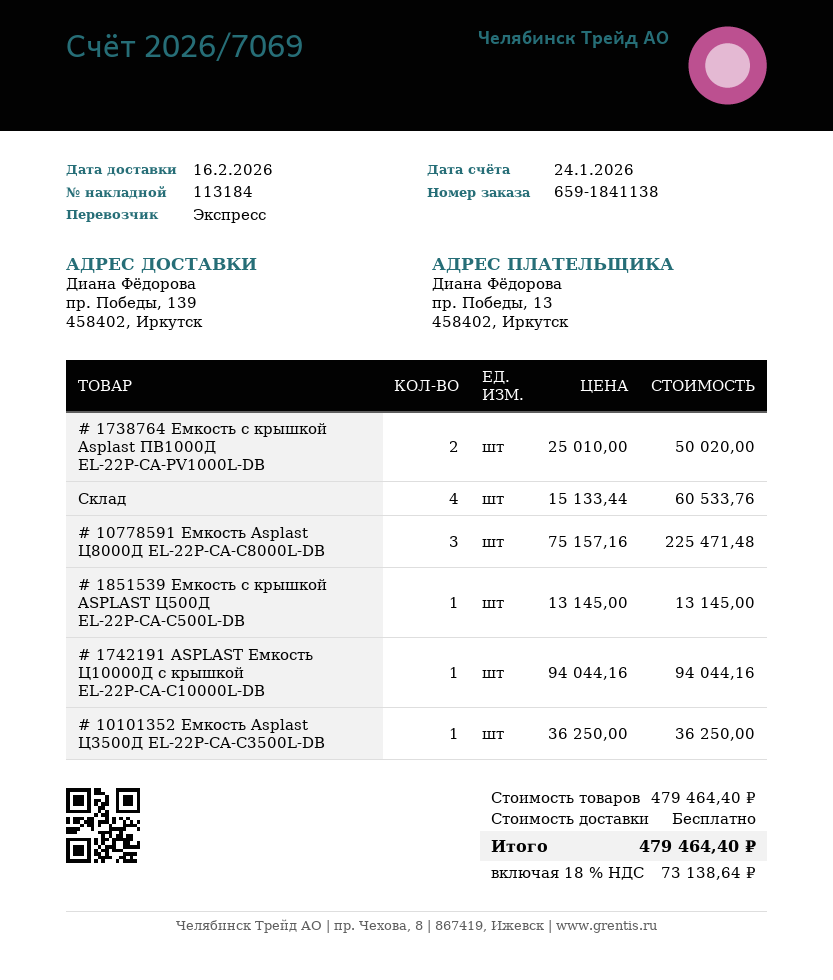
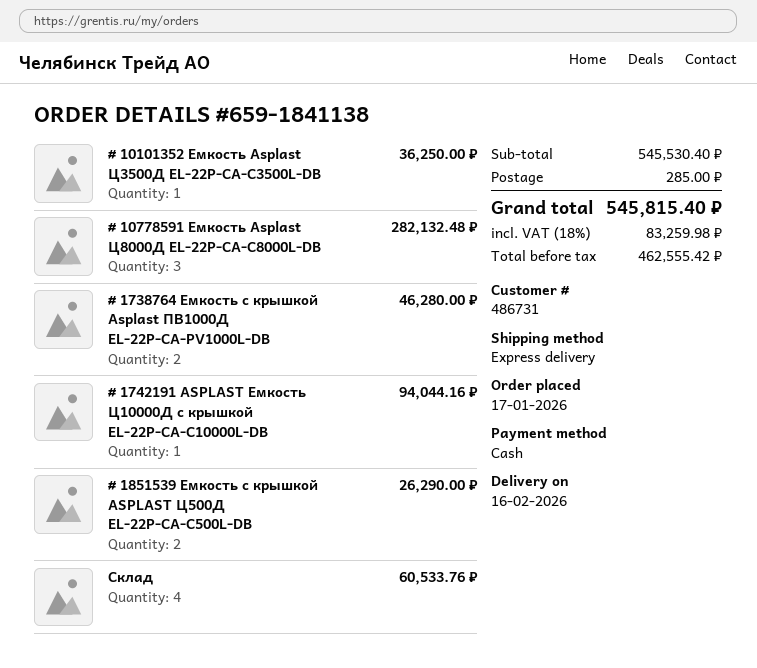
# 1738764 Емкость с крышкой Asplast ПВ1000Д EL-22P-CA-PV1000L-DB: 2 for 50020.00 -> 2 for 46280.00
# 10778591 Емкость Asplast Ц8000Д EL-22P-CA-C8000L-DB: 3 for 225471.48 -> 3 for 282132.48
# 1851539 Емкость с крышкой ASPLAST Ц500Д EL-22P-CA-C500L-DB: 1 for 13145.00 -> 2 for 26290.00
subtotal: 479464.40 -> 545530.40
shipping: 0.00 -> 285.00
tax: 18% = 73138.64 -> 18% = 83259.98
total: 479464.40 -> 545815.40

